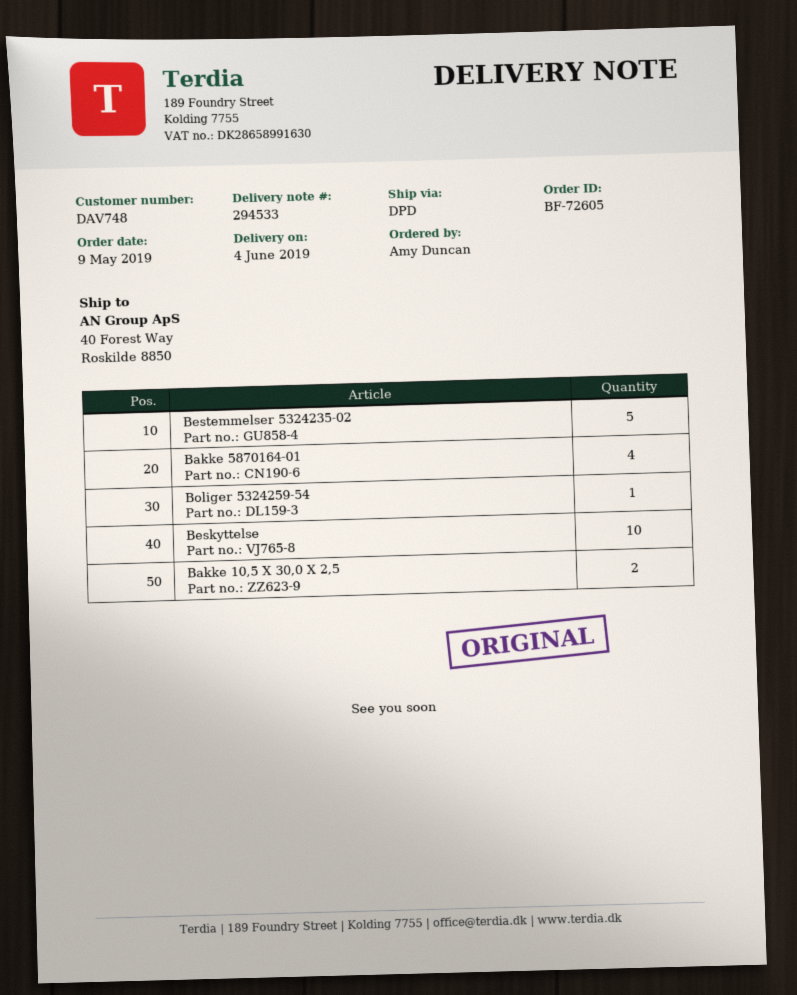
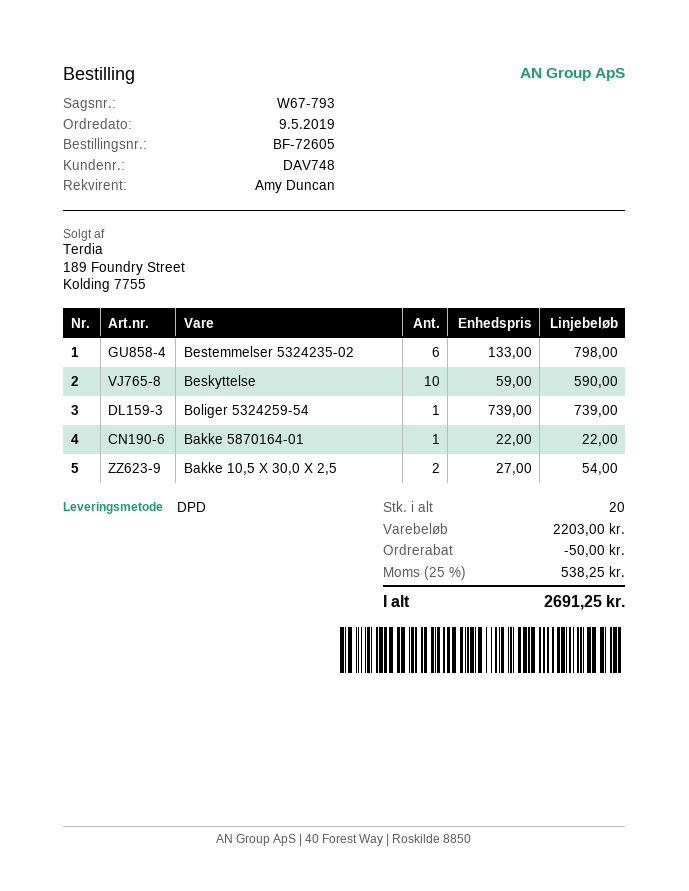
Bestemmelser 5324235-02: 5 -> 6
Bakke 5870164-01: 4 -> 1

